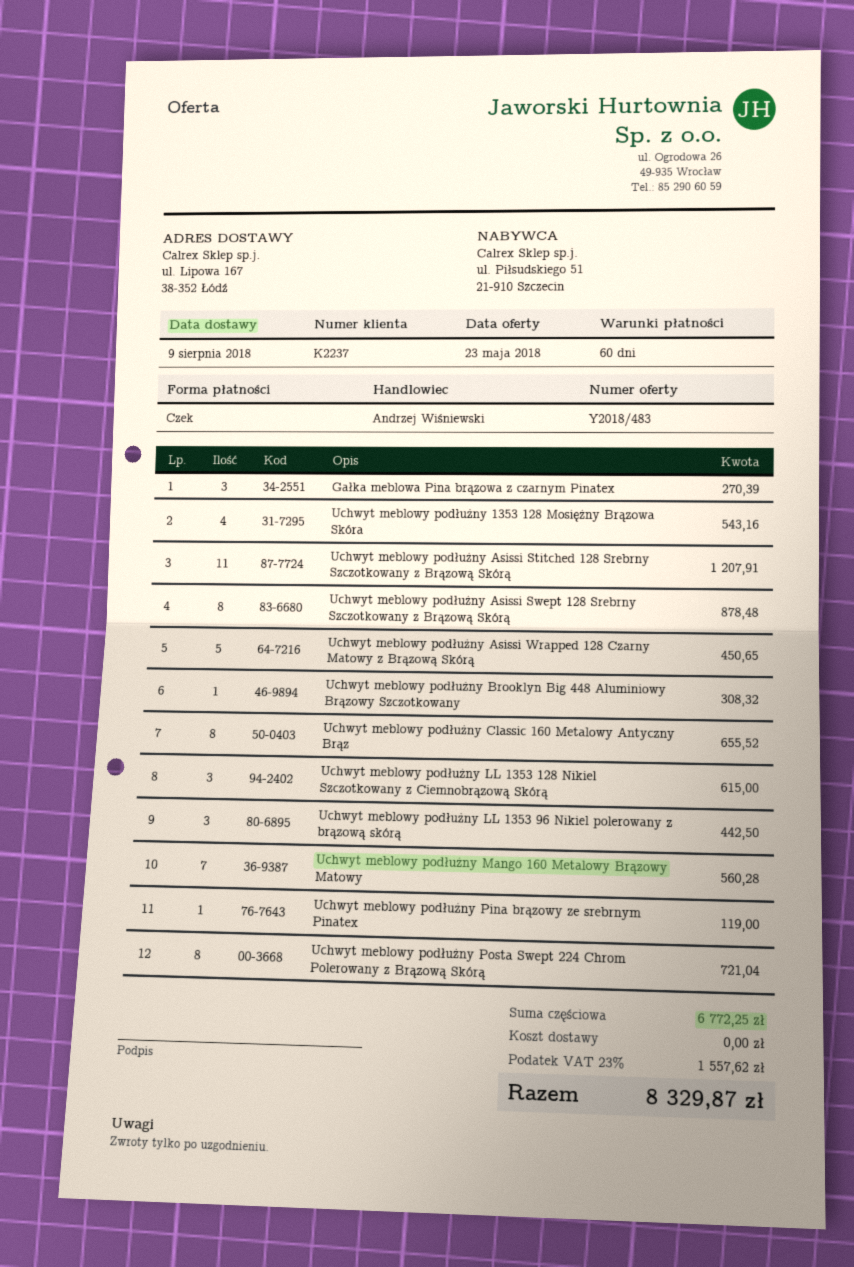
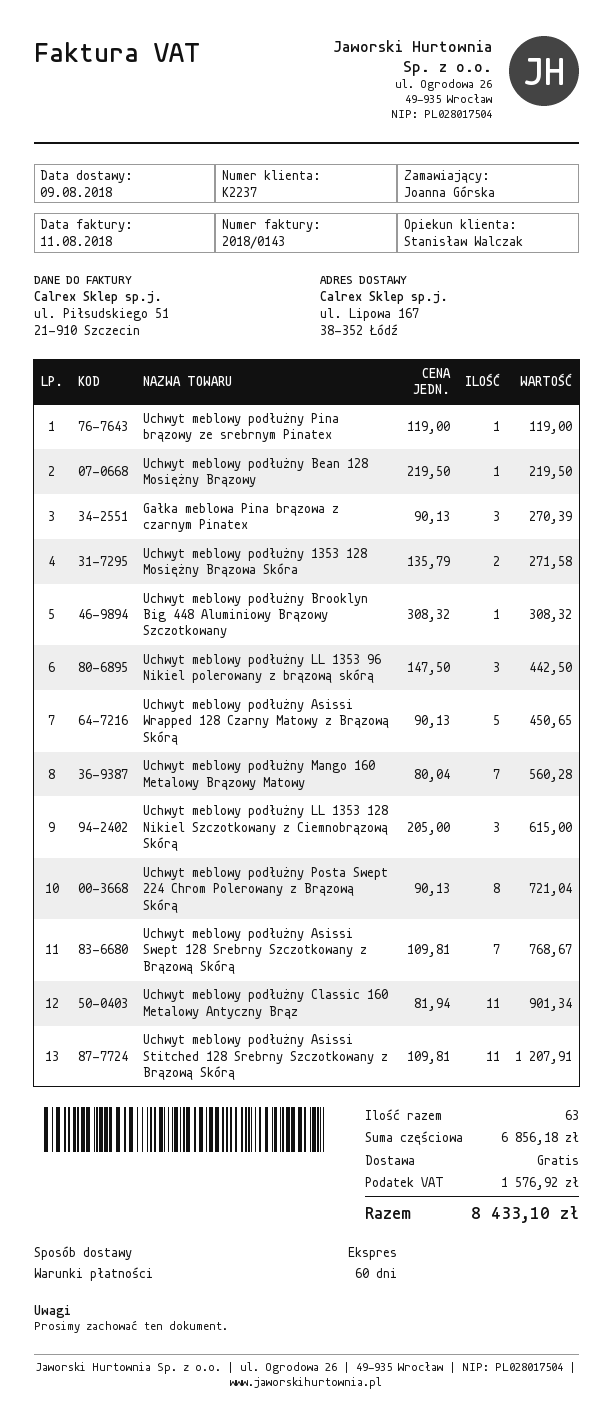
sales rep: Andrzej Wiśniewski -> Stanisław Walczak
Uchwyt meblowy podłużny 1353 128 Mosiężny Brązowa Skóra: 4 for 543.16 -> 2 for 271.58
Uchwyt meblowy podłużny Asissi Swept 128 Srebrny Szczotkowany z Brązową Skórą: 8 for 878.48 -> 7 for 768.67
Uchwyt meblowy podłużny Classic 160 Metalowy Antyczny Brąz: 8 for 655.52 -> 11 for 901.34
Uchwyt meblowy podłużny Bean 128 Mosiężny Brązowy: none -> 1 for 219.50
subtotal: 6772.25 -> 6856.18
tax: 1557.62 -> 1576.92
total: 8329.87 -> 8433.10

